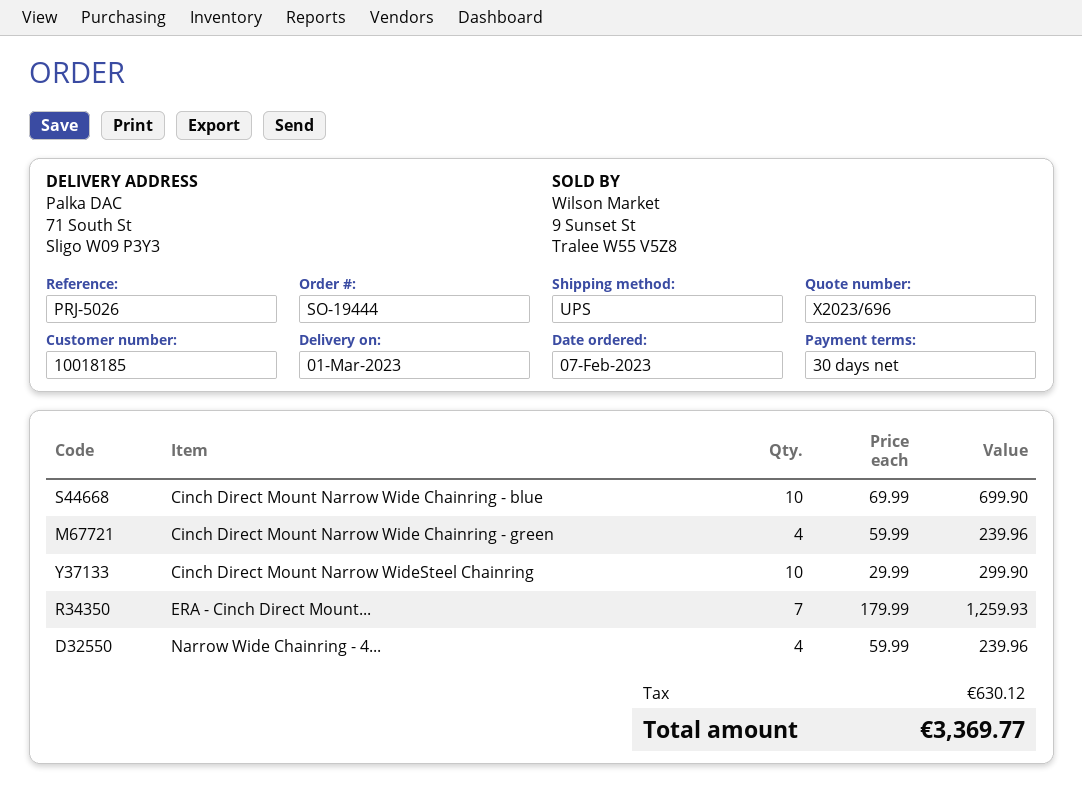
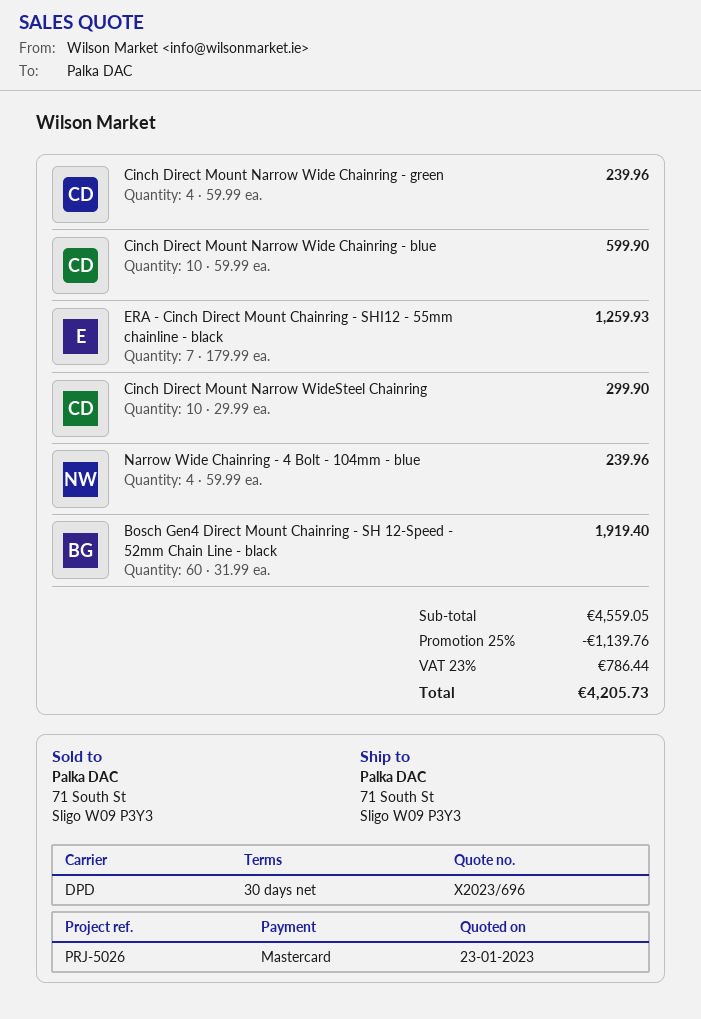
shipping method: UPS -> DPD
Cinch Direct Mount Narrow Wide Chainring - blue: 10 x 69.99 = 699.90 -> 10 x 59.99 = 599.90
Bosch Gen4 Direct Mount Chainring - SH 12-Speed - 52mm Chain Line - black: none -> 60 x 31.99 = 1919.40
discount: none -> 25% = 1139.76
tax: 630.12 -> 786.44
total: 3369.77 -> 4205.73

